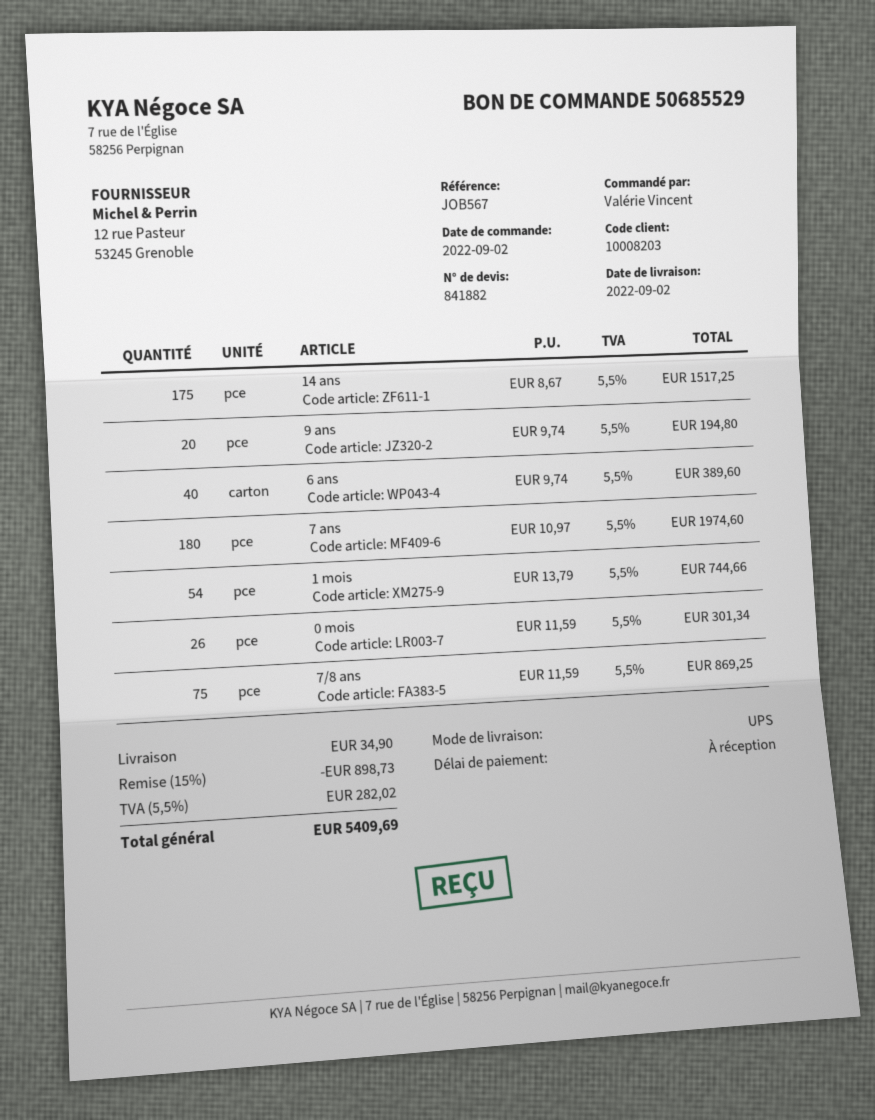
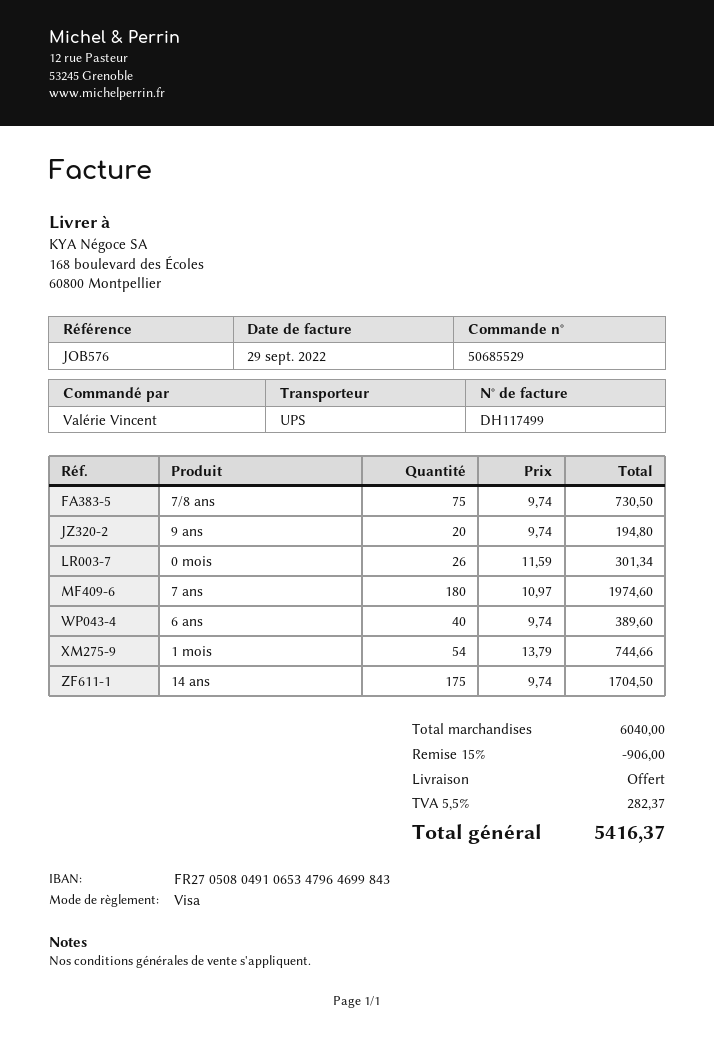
reference: JOB567 -> JOB576
14 ans: 175 x 8.67 = 1517.25 -> 175 x 9.74 = 1704.50
7/8 ans: 75 x 11.59 = 869.25 -> 75 x 9.74 = 730.50
discount: 15% = 898.73 -> 15% = 906.00
shipping: 34.90 -> 0.00
tax: 5.5% = 282.02 -> 5.5% = 282.37
total: 5409.69 -> 5416.37

